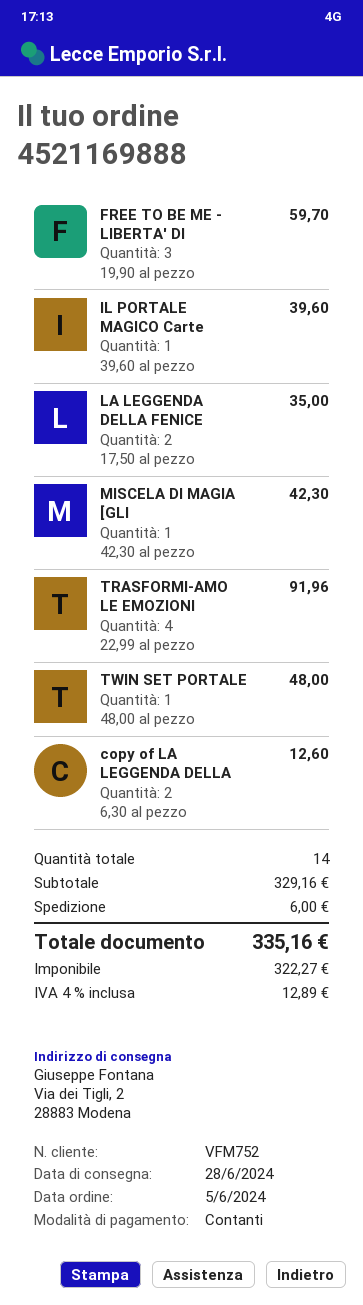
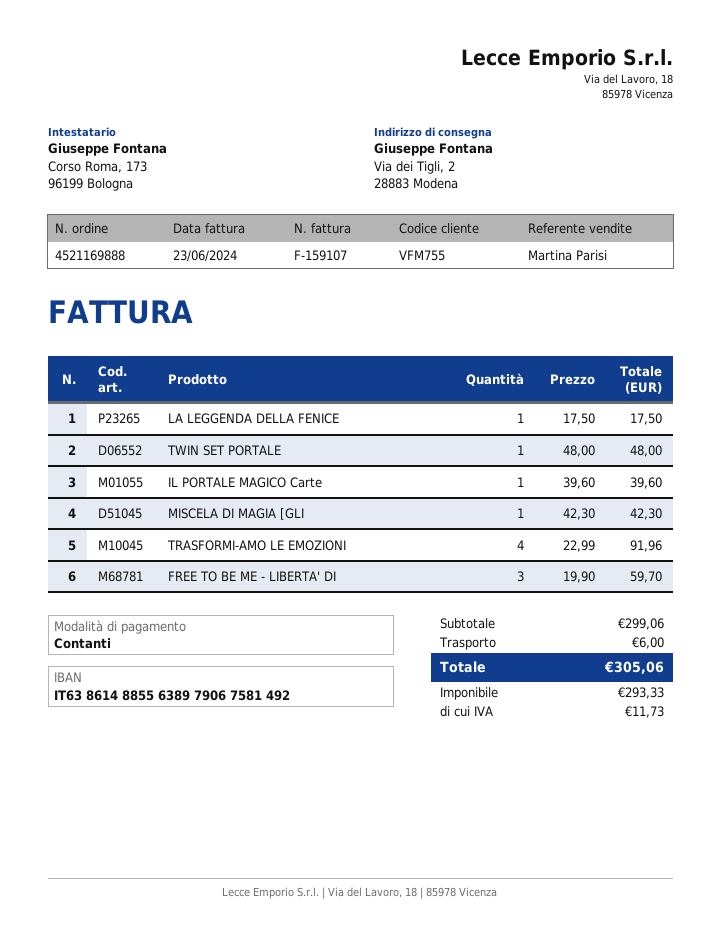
customer number: VFM752 -> VFM755
LA LEGGENDA DELLA FENICE: 2 x 17.50 = 35.00 -> 1 x 17.50 = 17.50
copy of LA LEGGENDA DELLA: 2 x 6.30 = 12.60 -> none
subtotal: 329.16 -> 299.06
net: 322.27 -> 293.33
tax: 12.89 -> 11.73
total: 335.16 -> 305.06

